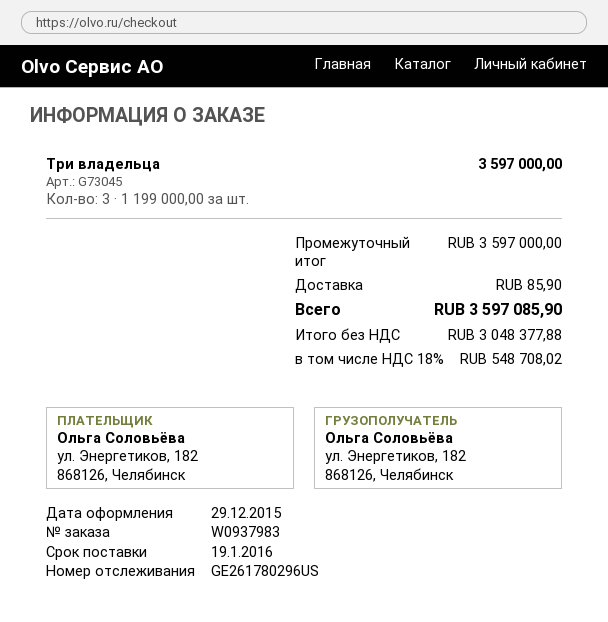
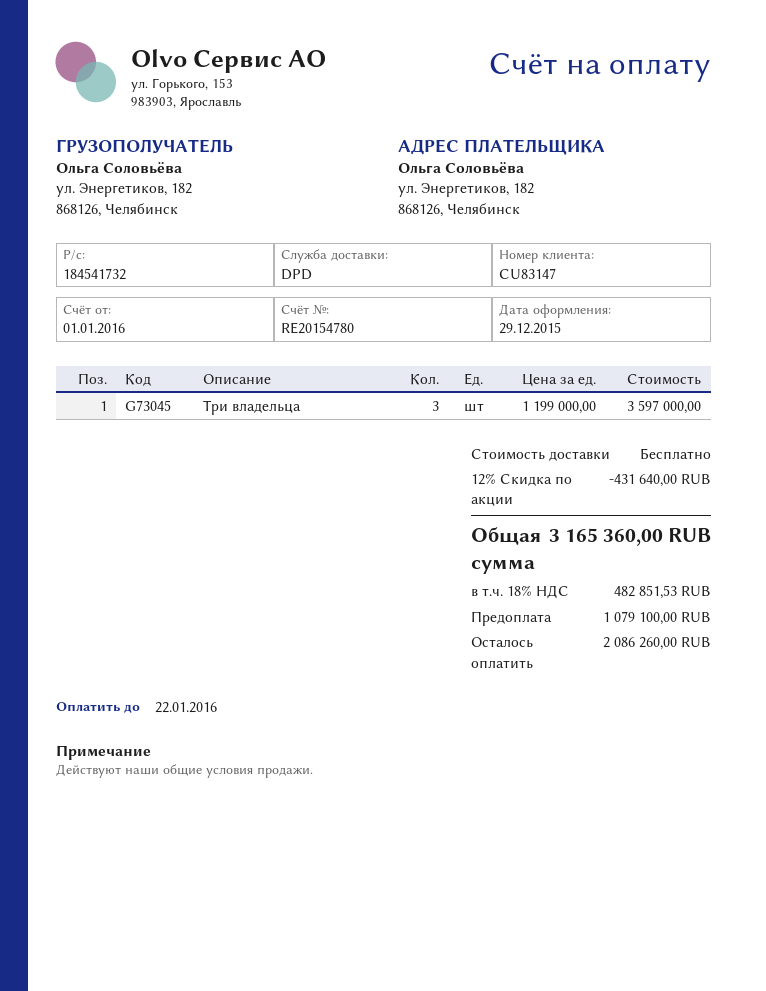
discount: none -> 12% = 431640.00
shipping: 85.90 -> 0.00
tax: 18% = 548708.02 -> 18% = 482851.53
total: 3597085.90 -> 3165360.00

